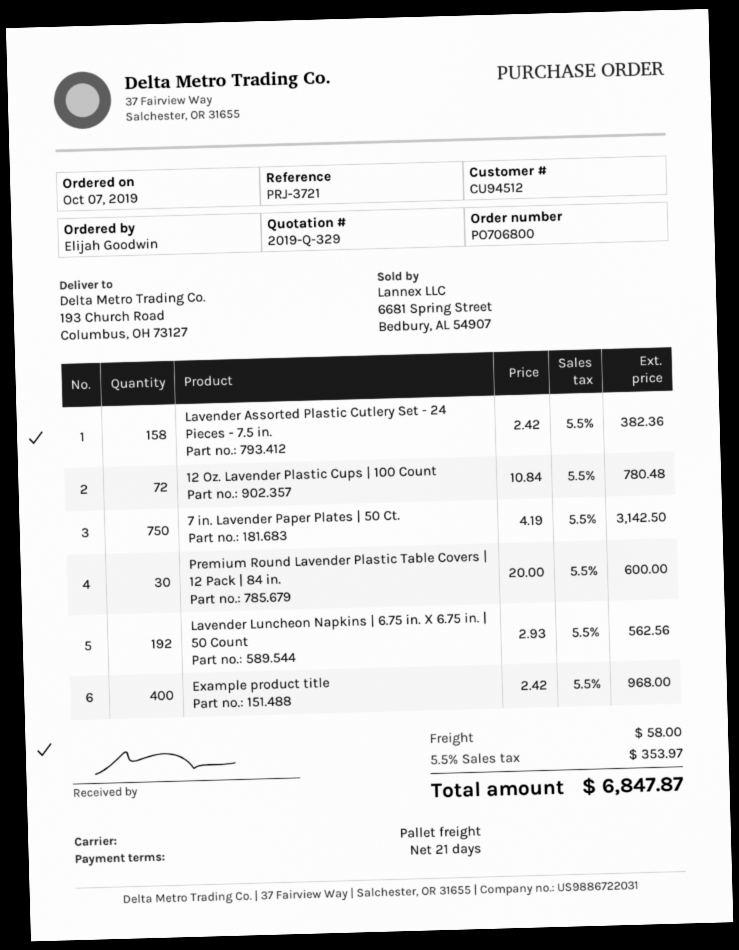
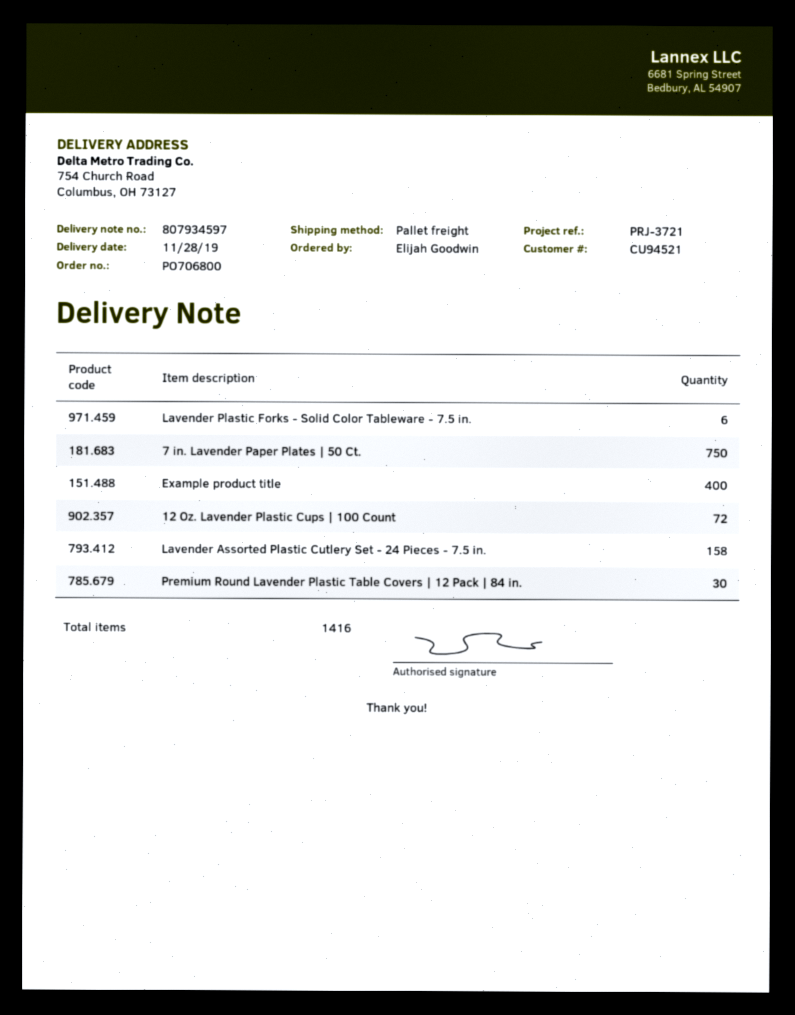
customer number: CU94512 -> CU94521
ship to: 193 Church Road, Columbus, OH 73127 -> 754 Church Road, Columbus, OH 73127
Lavender Luncheon Napkins | 6.75 in. X 6.75 in. | 50 Count: 192 -> none
Lavender Plastic Forks - Solid Color Tableware - 7.5 in.: none -> 6

